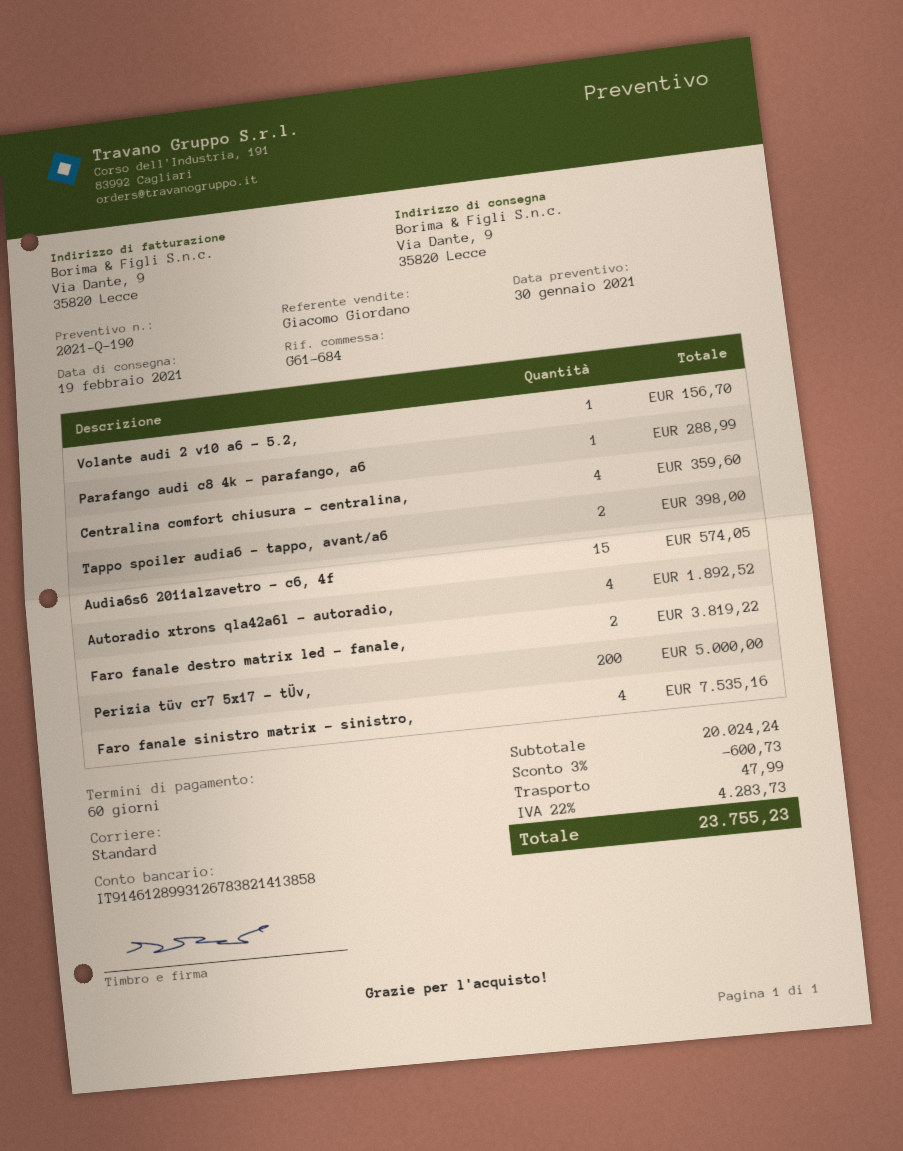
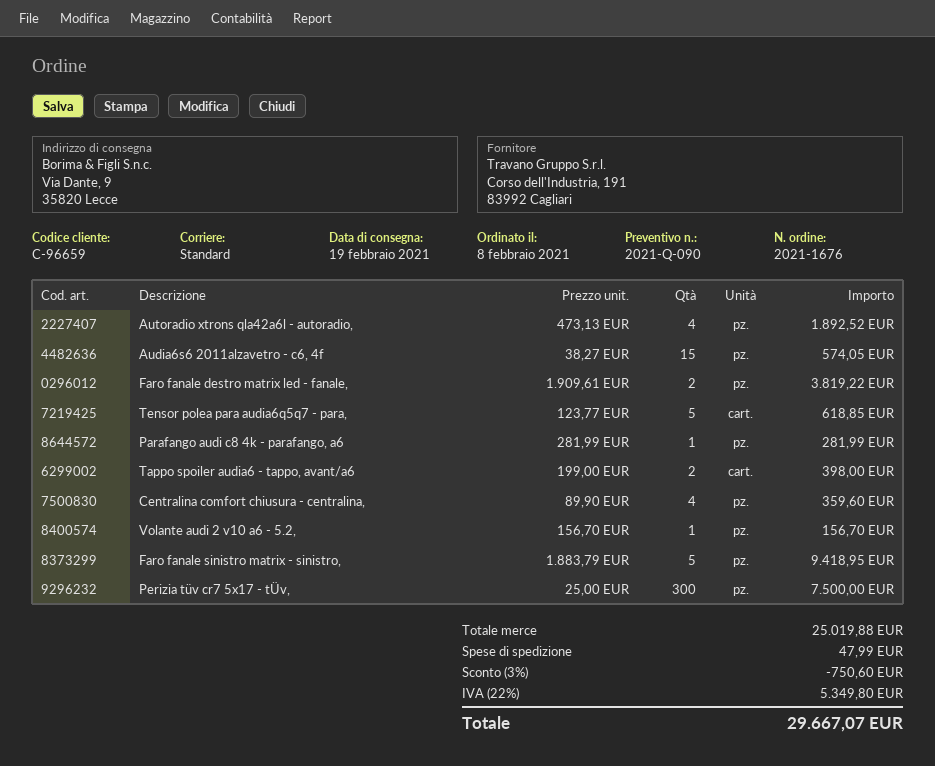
quote number: 2021-Q-190 -> 2021-Q-090
Parafango audi c8 4k - parafango, a6: 1 for 288.99 -> 1 for 281.99
Perizia tüv cr7 5x17 - tÜv,: 200 for 5000.00 -> 300 for 7500.00
Faro fanale sinistro matrix - sinistro,: 4 for 7535.16 -> 5 for 9418.95
Tensor polea para audia6q5q7 - para,: none -> 5 for 618.85
subtotal: 20024.24 -> 25019.88
discount: 3% = 600.73 -> 3% = 750.60
tax: 22% = 4283.73 -> 22% = 5349.80
total: 23755.23 -> 29667.07

